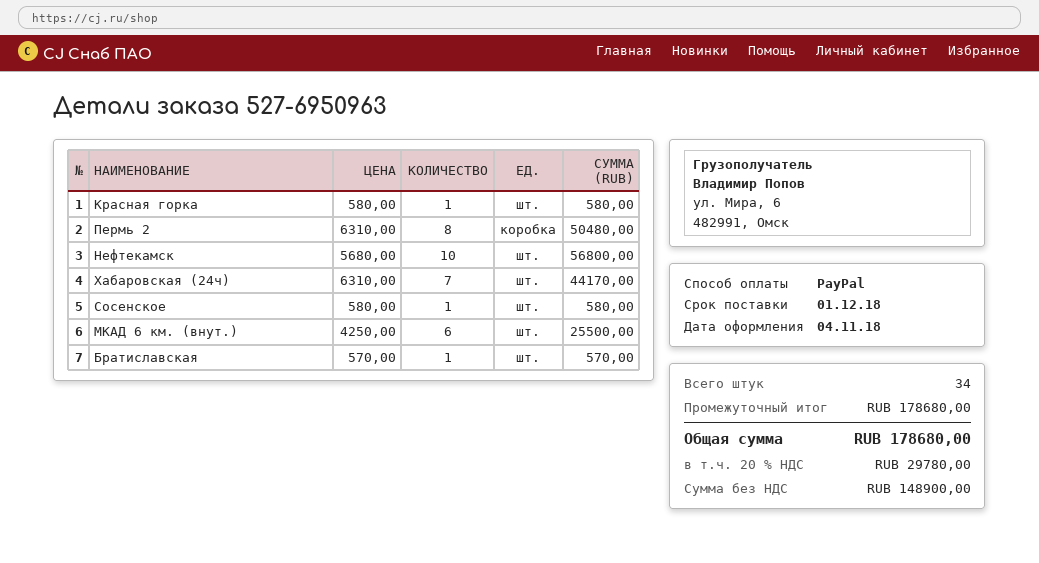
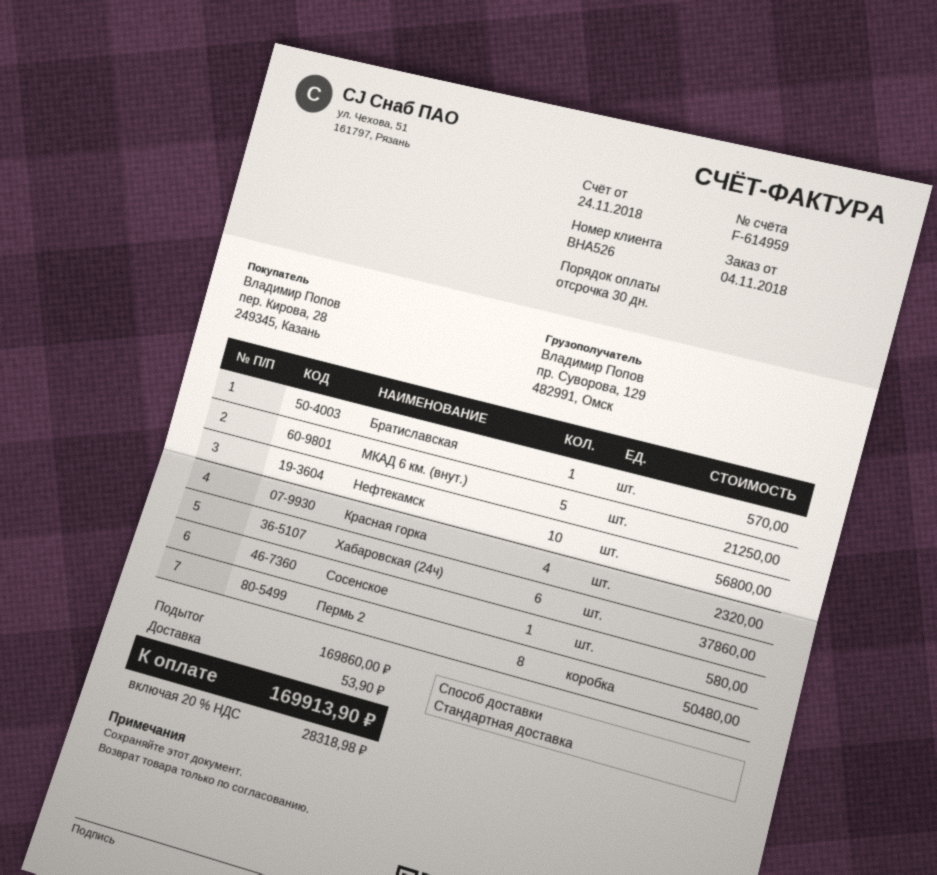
ship to: ул. Мира, 6, 482991, Омск -> пр. Суворова, 129, 482991, Омск
Красная горка: 1 for 580.00 -> 4 for 2320.00
Хабаровская (24ч): 7 for 44170.00 -> 6 for 37860.00
МКАД 6 км. (внут.): 6 for 25500.00 -> 5 for 21250.00
subtotal: 178680.00 -> 169860.00
shipping: none -> 53.90
tax: 20% = 29780.00 -> 20% = 28318.98
total: 178680.00 -> 169913.90

